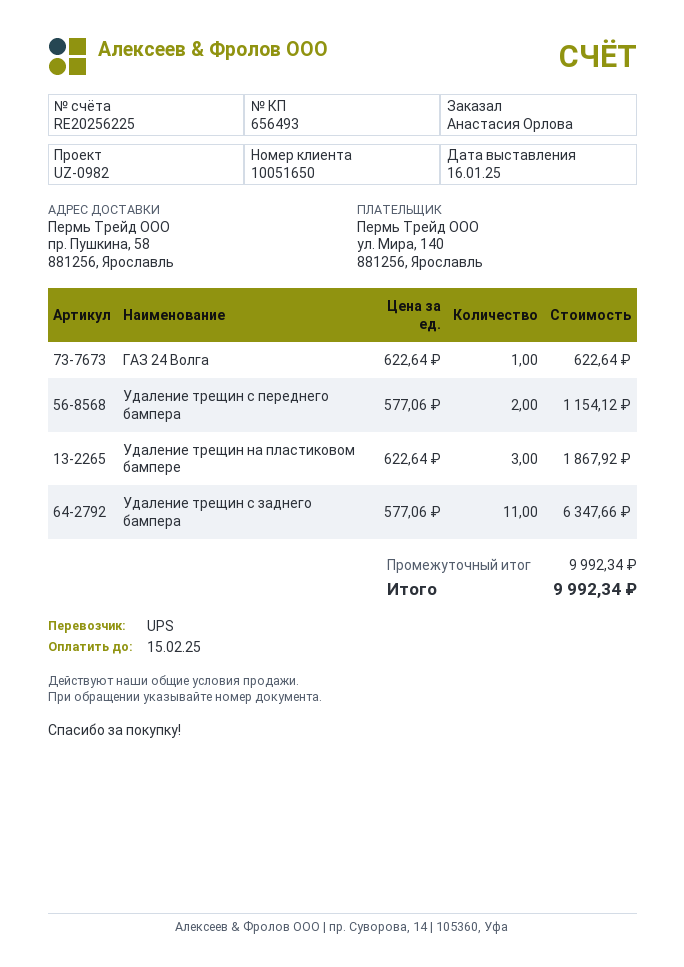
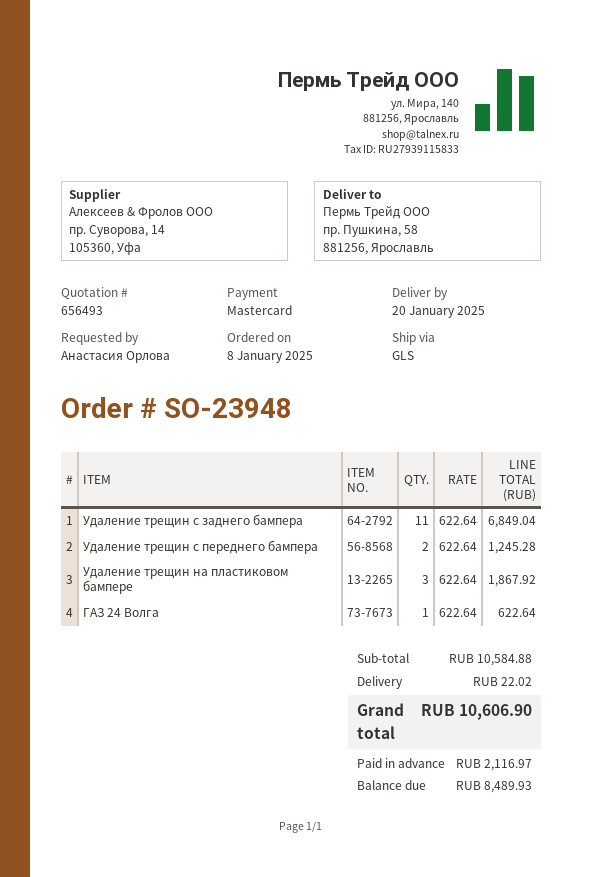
shipping method: UPS -> GLS
Удаление трещин с переднего бампера: 2 x 577.06 = 1154.12 -> 2 x 622.64 = 1245.28
Удаление трещин с заднего бампера: 11 x 577.06 = 6347.66 -> 11 x 622.64 = 6849.04
subtotal: 9992.34 -> 10584.88
shipping: none -> 22.02
total: 9992.34 -> 10606.90

